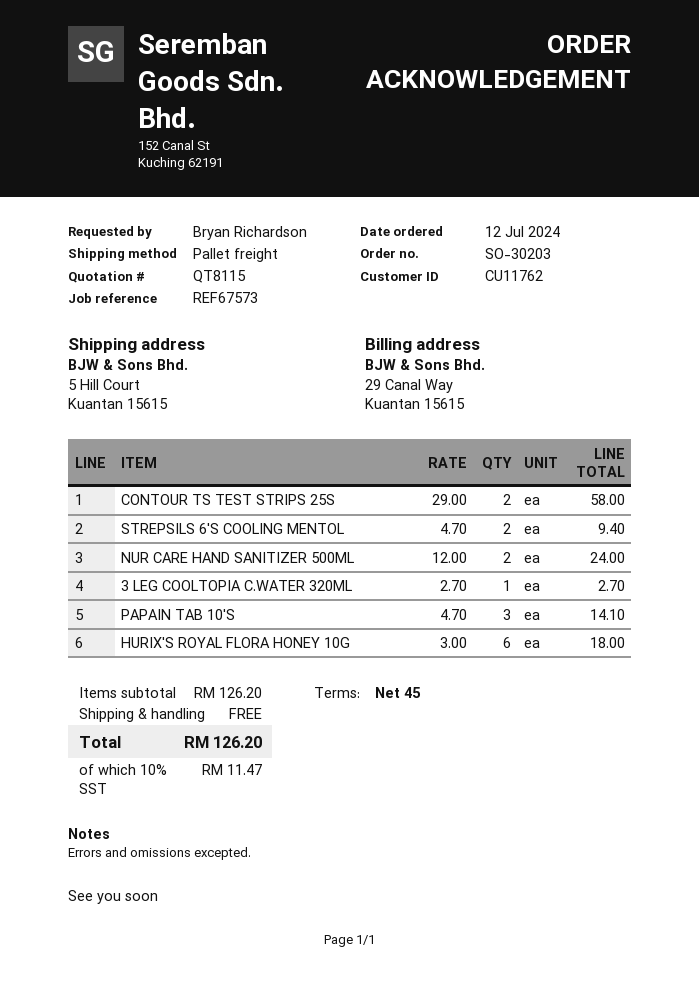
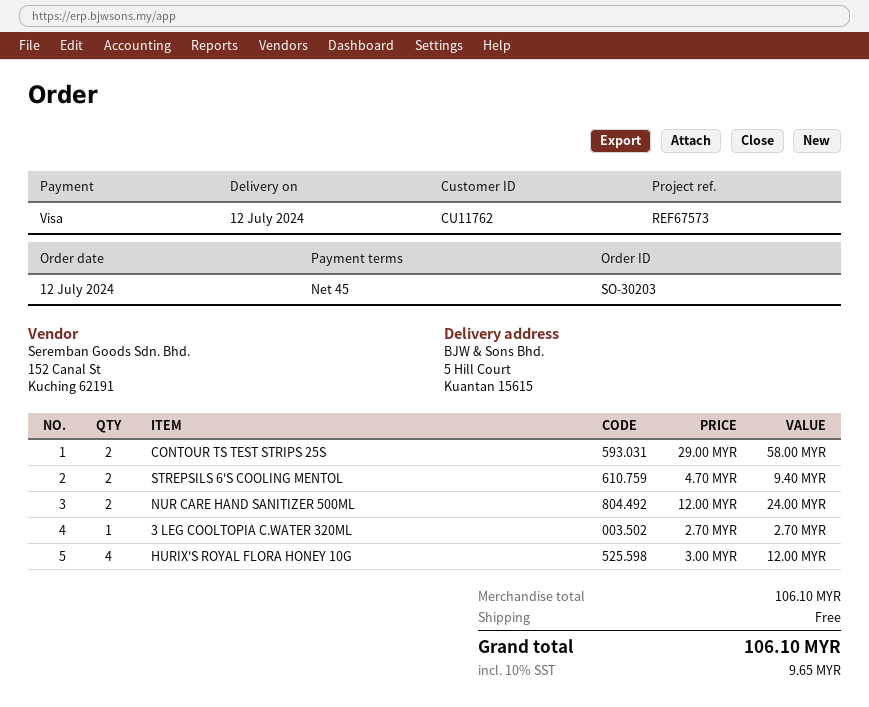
PAPAIN TAB 10'S: 3 x 4.70 = 14.10 -> none
HURIX'S ROYAL FLORA HONEY 10G: 6 x 3.00 = 18.00 -> 4 x 3.00 = 12.00
subtotal: 126.20 -> 106.10
tax: 10% = 11.47 -> 10% = 9.65
total: 126.20 -> 106.10

